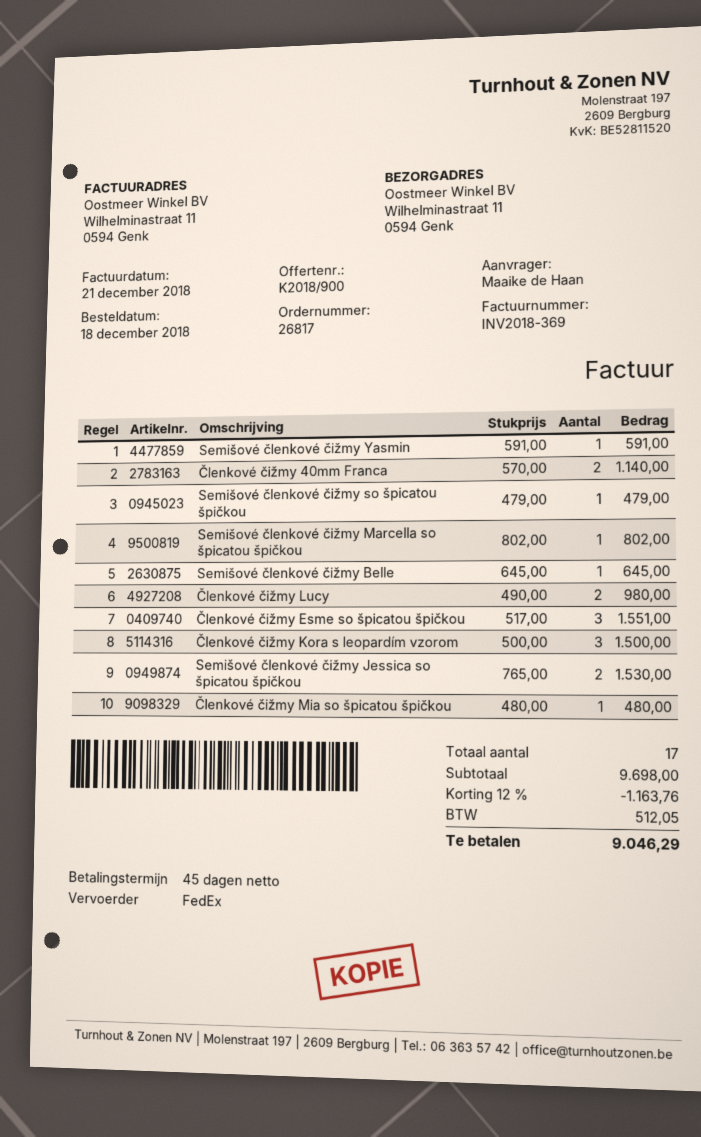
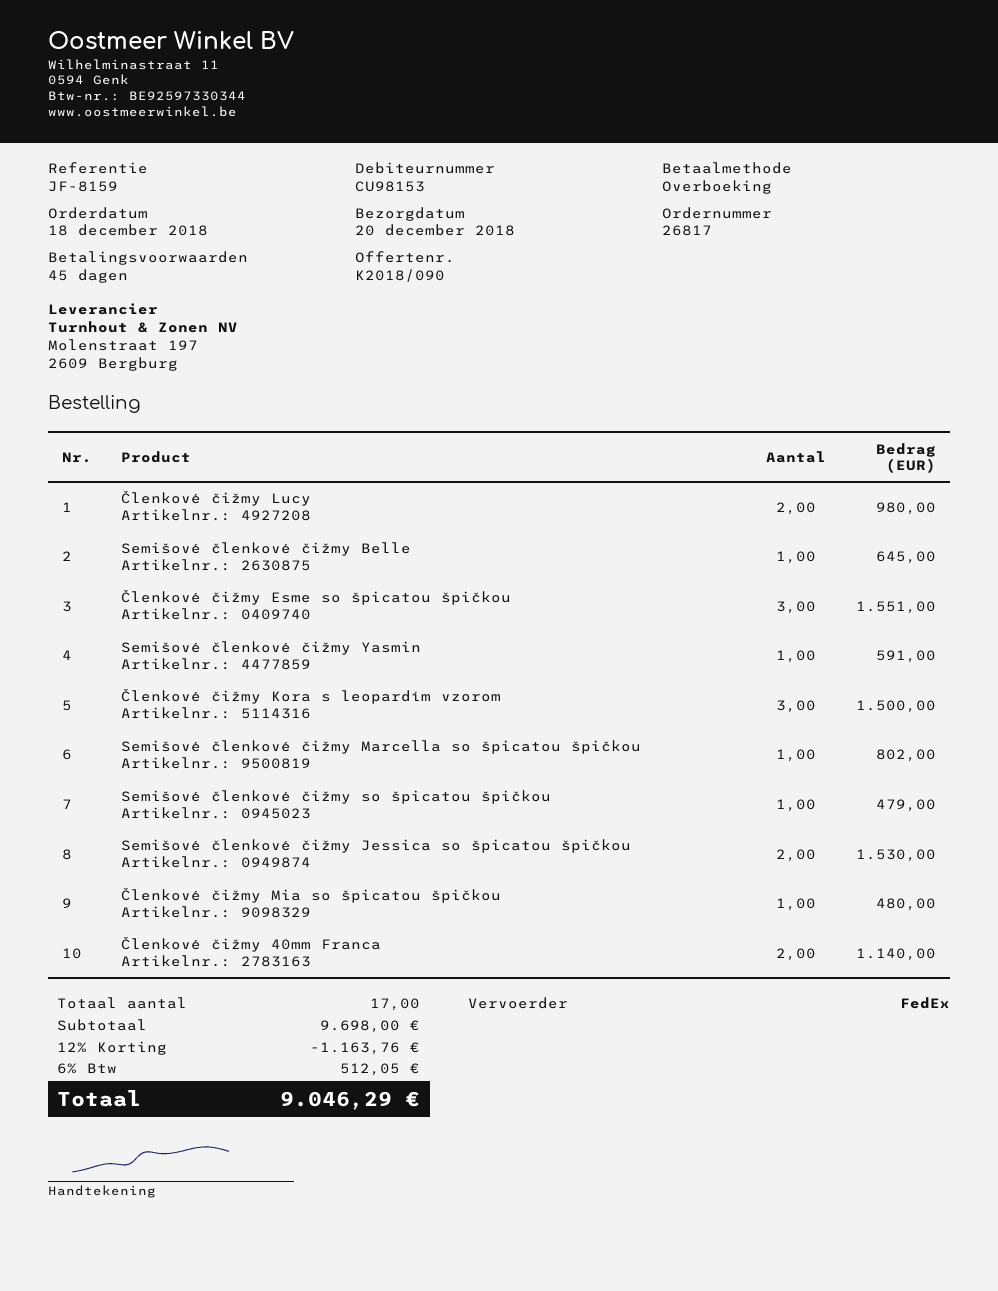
quote number: K2018/900 -> K2018/090

